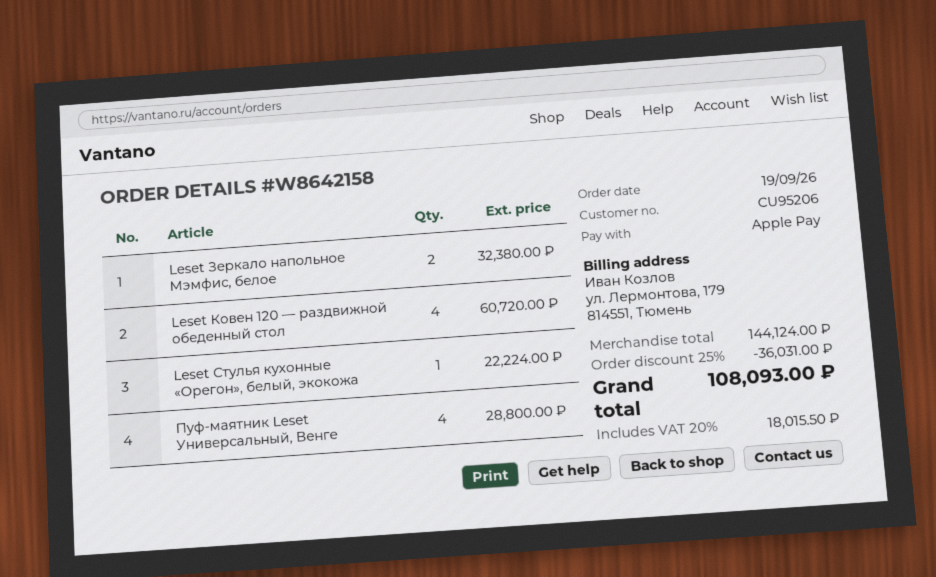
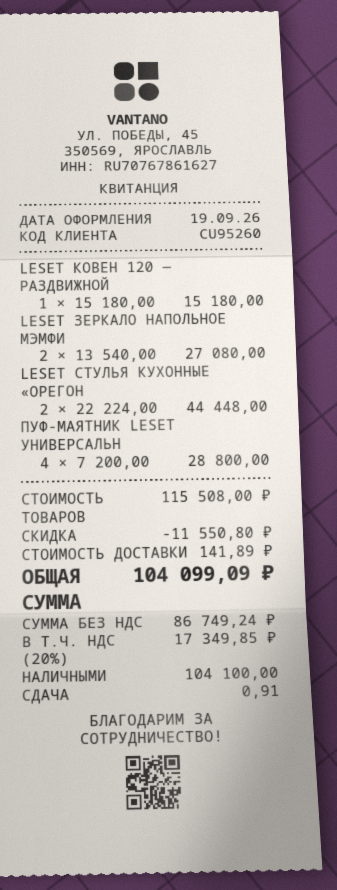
customer number: CU95206 -> CU95260
payment method: Apple Pay -> cash
Leset Зеркало напольное Мэмфис, белое: 2 for 32380.00 -> 2 for 27080.00
Leset Ковен 120 — раздвижной обеденный стол: 4 for 60720.00 -> 1 for 15180.00
Leset Стулья кухонные «Орегон», белый, экокожа: 1 for 22224.00 -> 2 for 44448.00
subtotal: 144124.00 -> 115508.00
discount: 36031.00 -> 11550.80
shipping: none -> 141.89
tax: 20% = 18015.50 -> 20% = 17349.85
total: 108093.00 -> 104099.09

